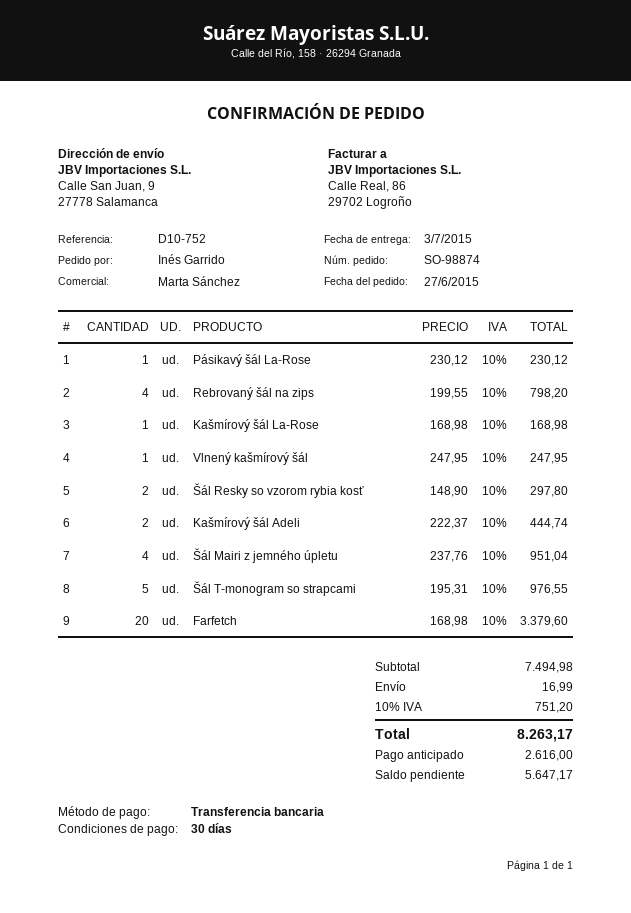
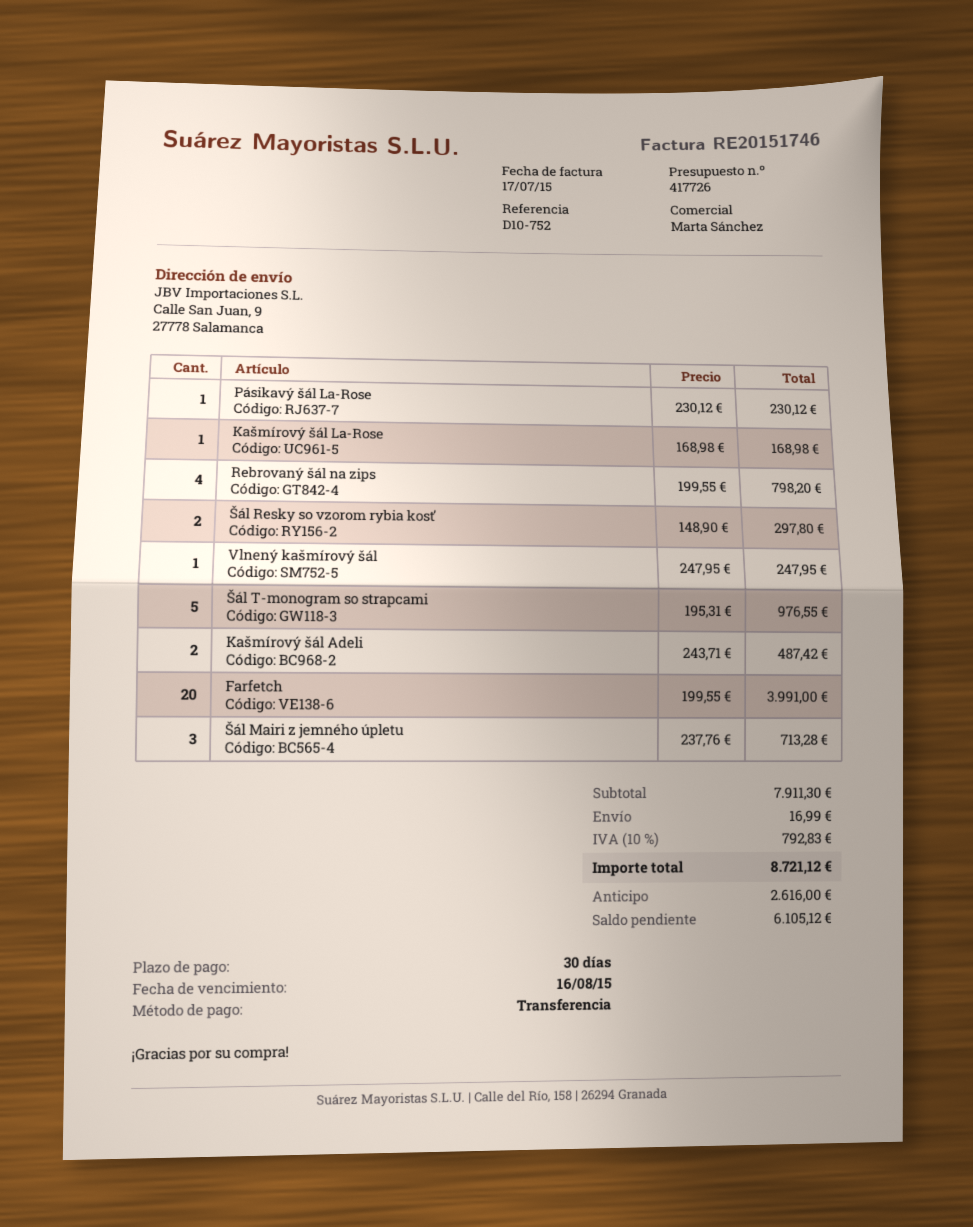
Kašmírový šál Adeli: 2 x 222.37 = 444.74 -> 2 x 243.71 = 487.42
Šál Mairi z jemného úpletu: 4 x 237.76 = 951.04 -> 3 x 237.76 = 713.28
Farfetch: 20 x 168.98 = 3379.60 -> 20 x 199.55 = 3991.00
subtotal: 7494.98 -> 7911.30
tax: 10% = 751.20 -> 10% = 792.83
total: 8263.17 -> 8721.12
balance: 5647.17 -> 6105.12

